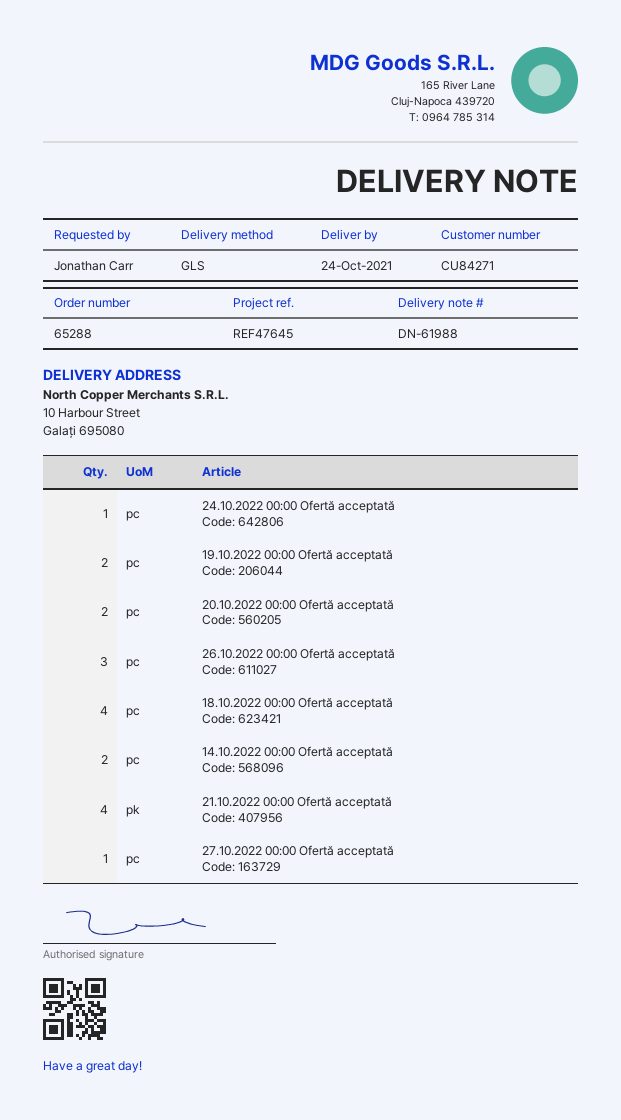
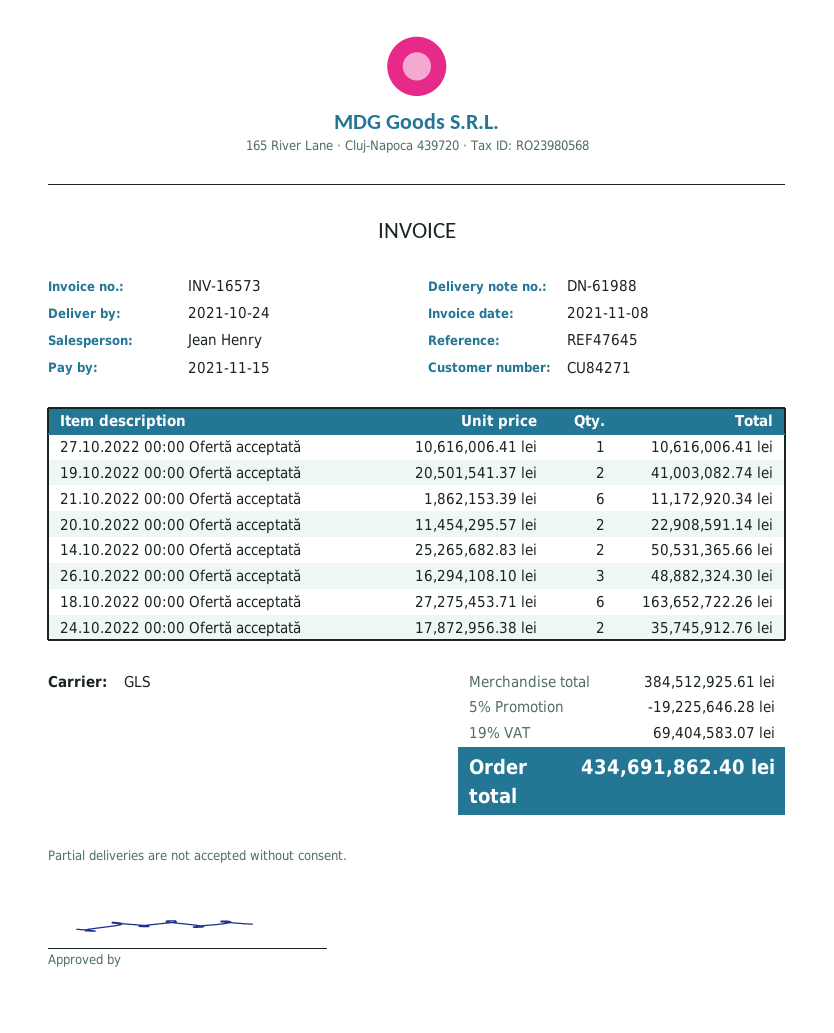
24.10.2022 00:00 Ofertă acceptată: 1 -> 2
18.10.2022 00:00 Ofertă acceptată: 4 -> 6
21.10.2022 00:00 Ofertă acceptată: 4 -> 6

